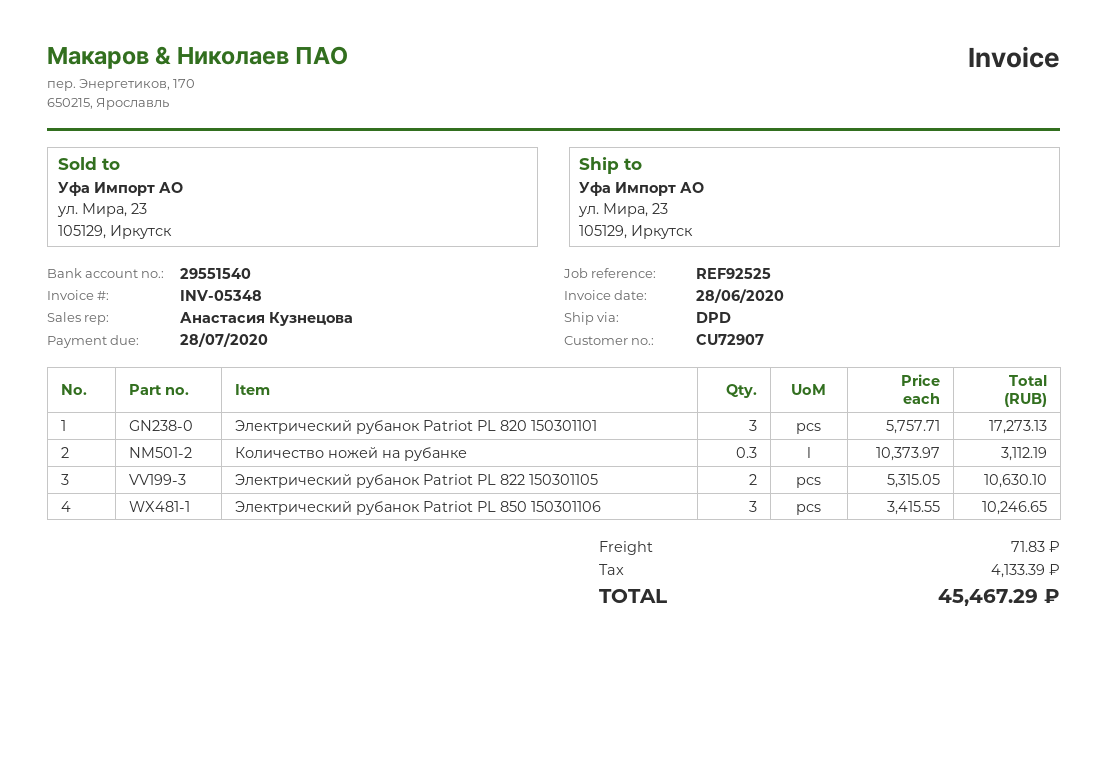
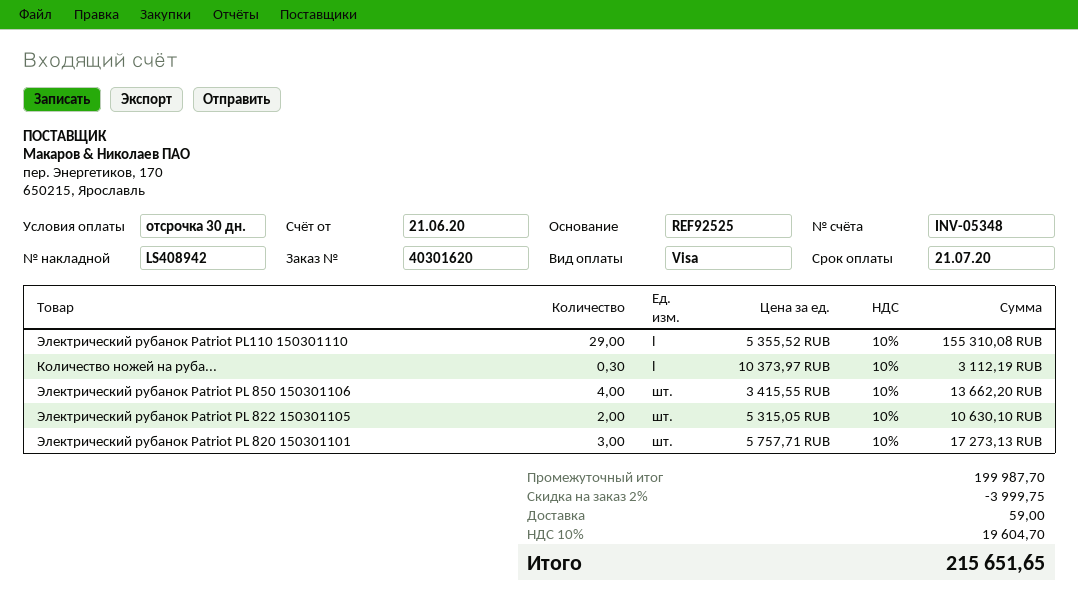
invoice date: 2020-06-28 -> 2020-06-21
due date: 2020-07-28 -> 2020-07-21
Электрический рубанок Patriot PL 850 150301106: 3 x 3415.55 = 10246.65 -> 4 x 3415.55 = 13662.20
Электрический рубанок Patriot PL110 150301110: none -> 29 x 5355.52 = 155310.08
discount: none -> 2% = 3999.75
shipping: 71.83 -> 59.00
tax: 4133.39 -> 19604.70
total: 45467.29 -> 215651.65

